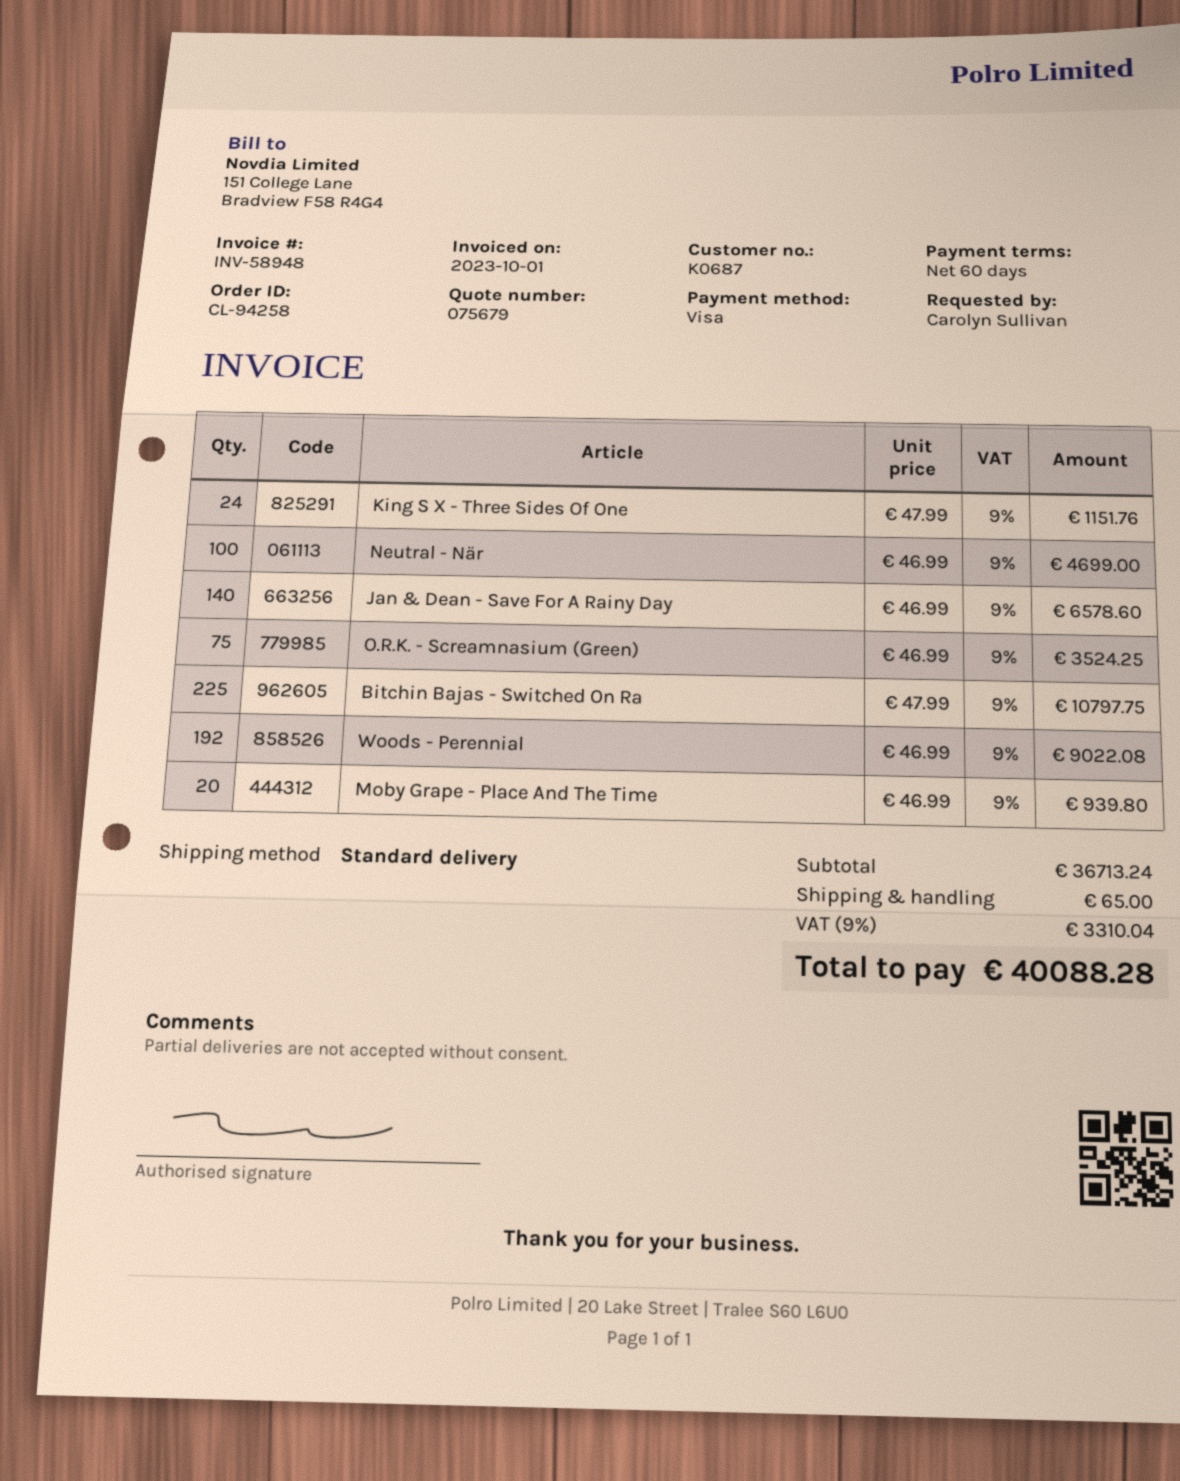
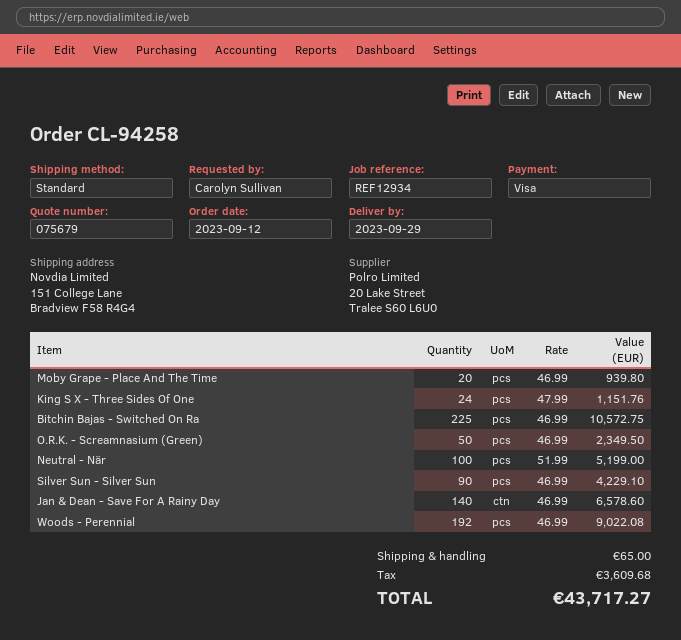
Neutral - När: 100 x 46.99 = 4699.00 -> 100 x 51.99 = 5199.00
O.R.K. - Screamnasium (Green): 75 x 46.99 = 3524.25 -> 50 x 46.99 = 2349.50
Bitchin Bajas - Switched On Ra: 225 x 47.99 = 10797.75 -> 225 x 46.99 = 10572.75
Silver Sun - Silver Sun: none -> 90 x 46.99 = 4229.10
tax: 3310.04 -> 3609.68
total: 40088.28 -> 43717.27

